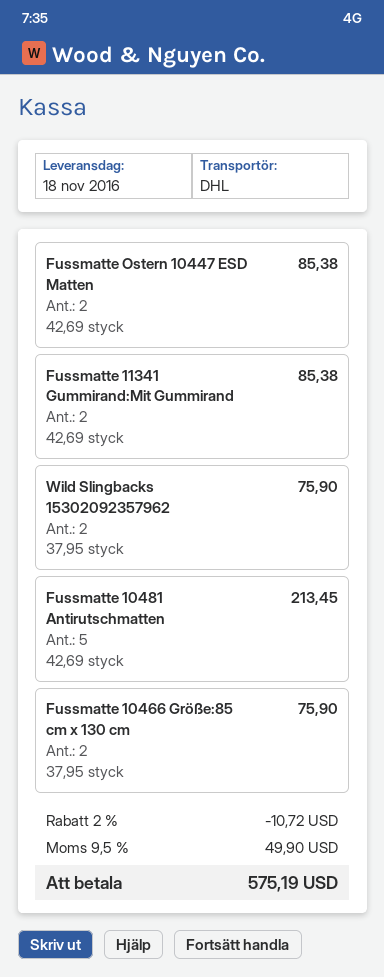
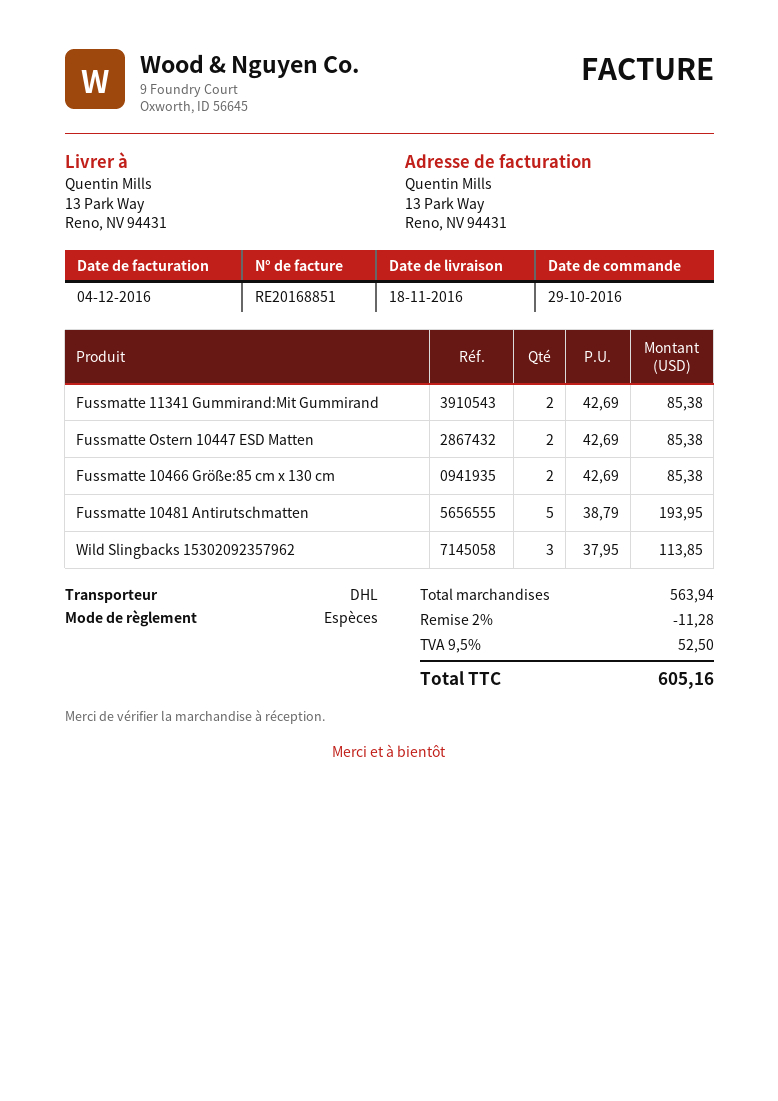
Wild Slingbacks 15302092357962: 2 x 37.95 = 75.90 -> 3 x 37.95 = 113.85
Fussmatte 10481 Antirutschmatten: 5 x 42.69 = 213.45 -> 5 x 38.79 = 193.95
Fussmatte 10466 Größe:85 cm x 130 cm: 2 x 37.95 = 75.90 -> 2 x 42.69 = 85.38
discount: 2% = 10.72 -> 2% = 11.28
tax: 9.5% = 49.90 -> 9.5% = 52.50
total: 575.19 -> 605.16

